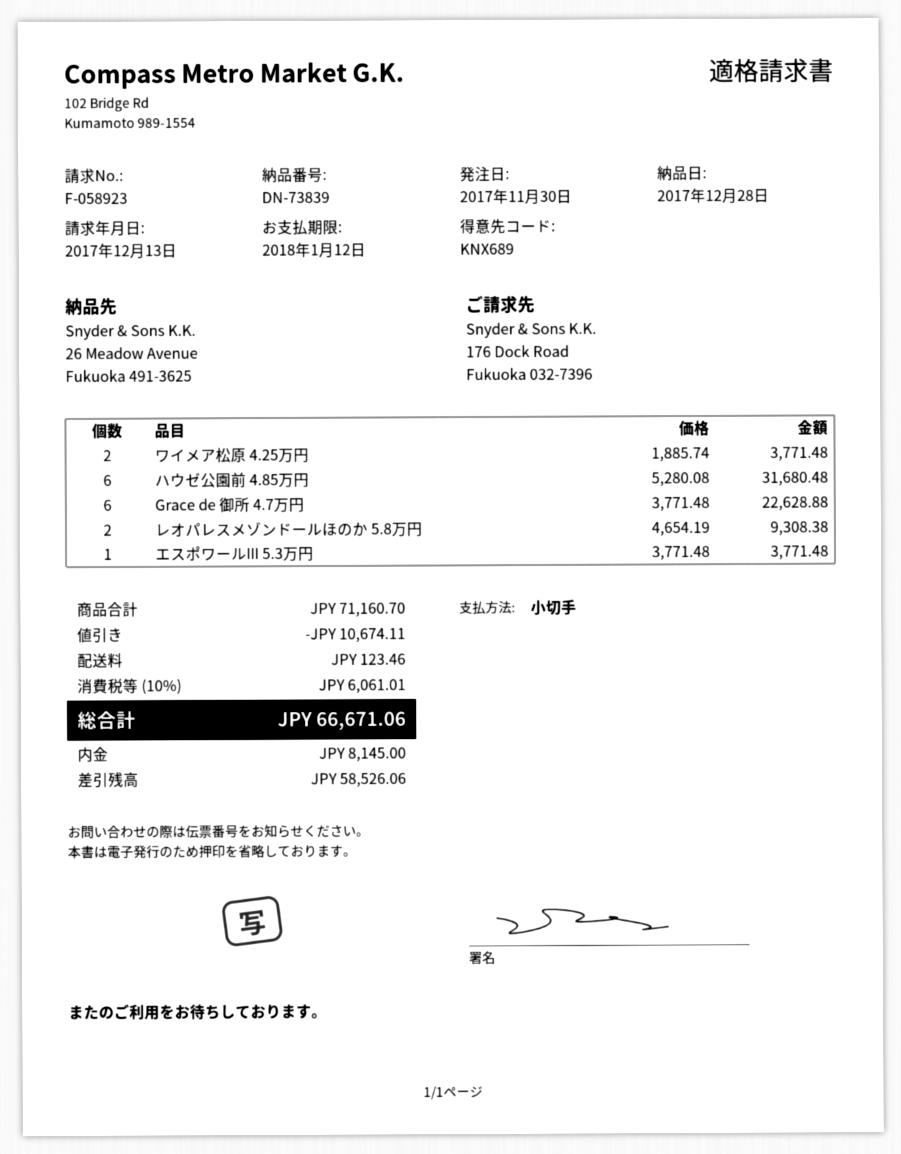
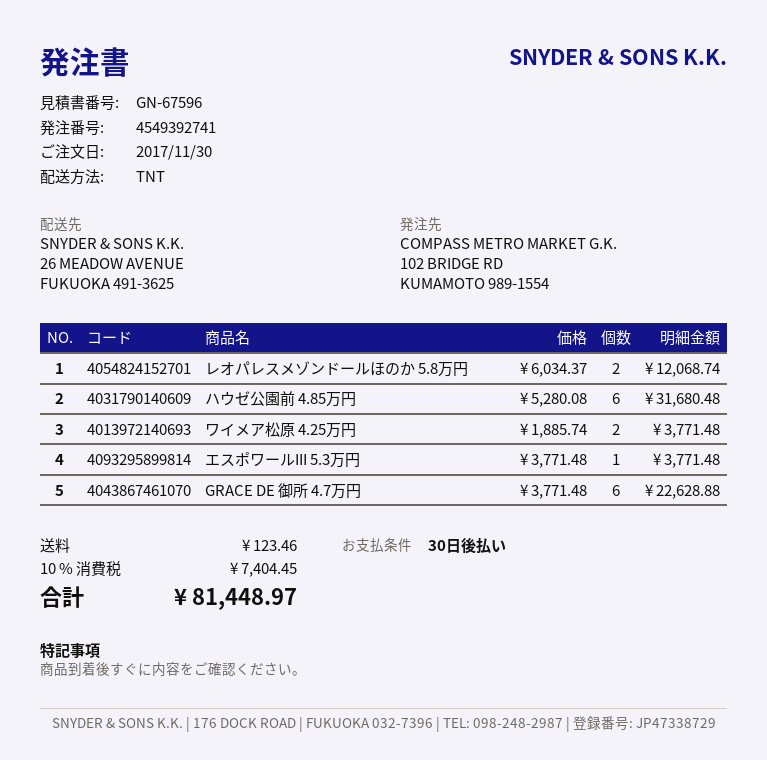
レオパレスメゾンドールほのか 5.8万円: 2 x 4654.19 = 9308.38 -> 2 x 6034.37 = 12068.74
discount: 10674.11 -> none
tax: 10% = 6061.01 -> 10% = 7404.45
total: 66671.06 -> 81448.97

